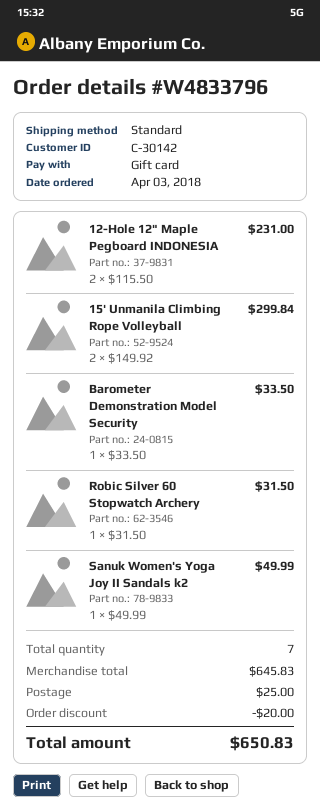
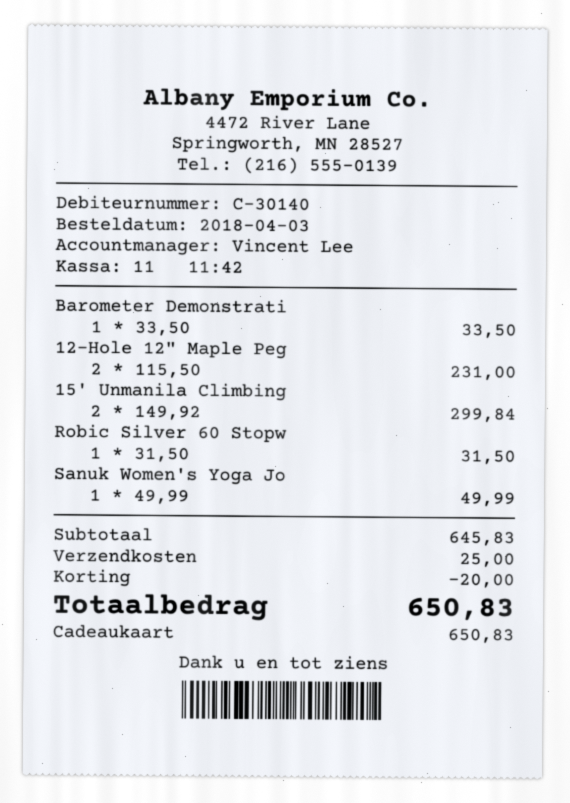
customer number: C-30142 -> C-30140

